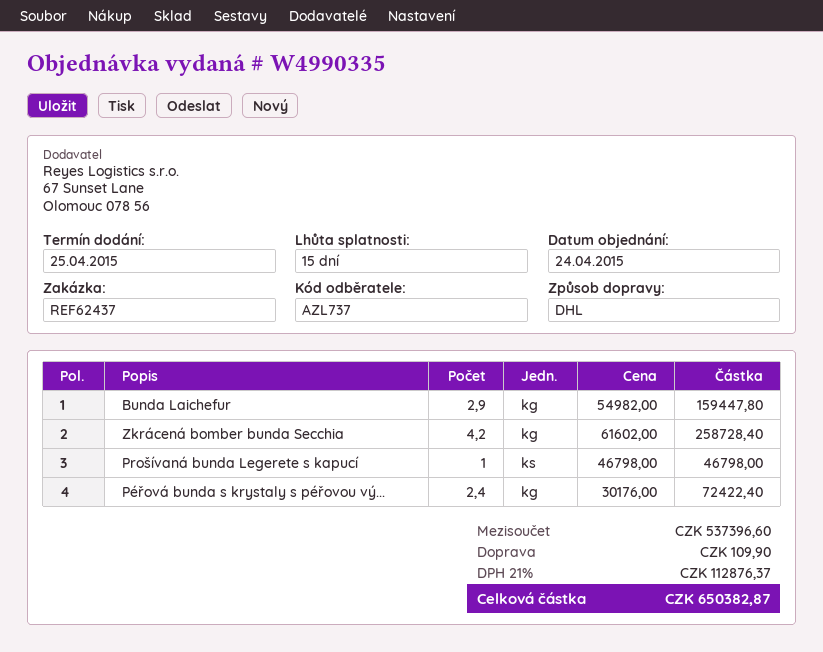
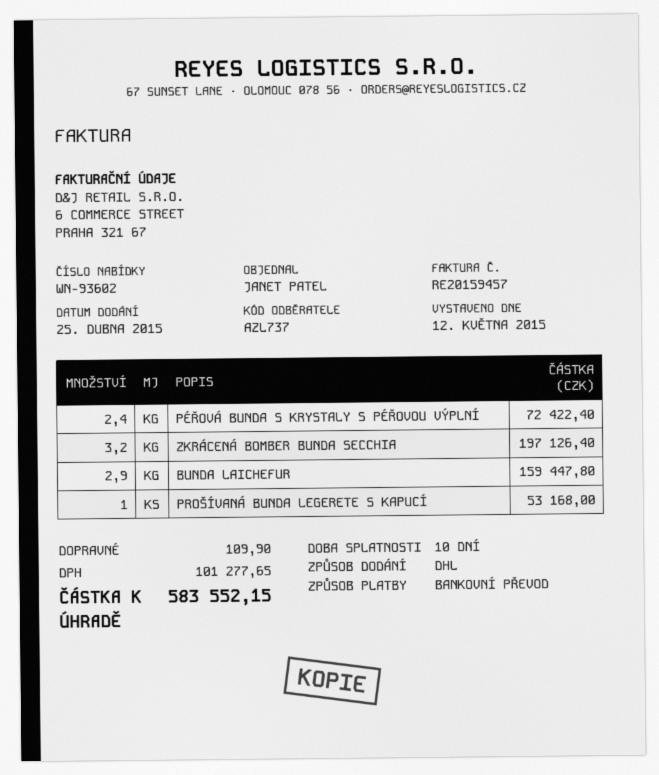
payment terms: 15 days -> 10 days
Zkrácená bomber bunda Secchia: 4.2 for 258728.40 -> 3.2 for 197126.40
Prošívaná bunda Legerete s kapucí: 1 for 46798.00 -> 1 for 53168.00
tax: 112876.37 -> 101277.65
total: 650382.87 -> 583552.15

